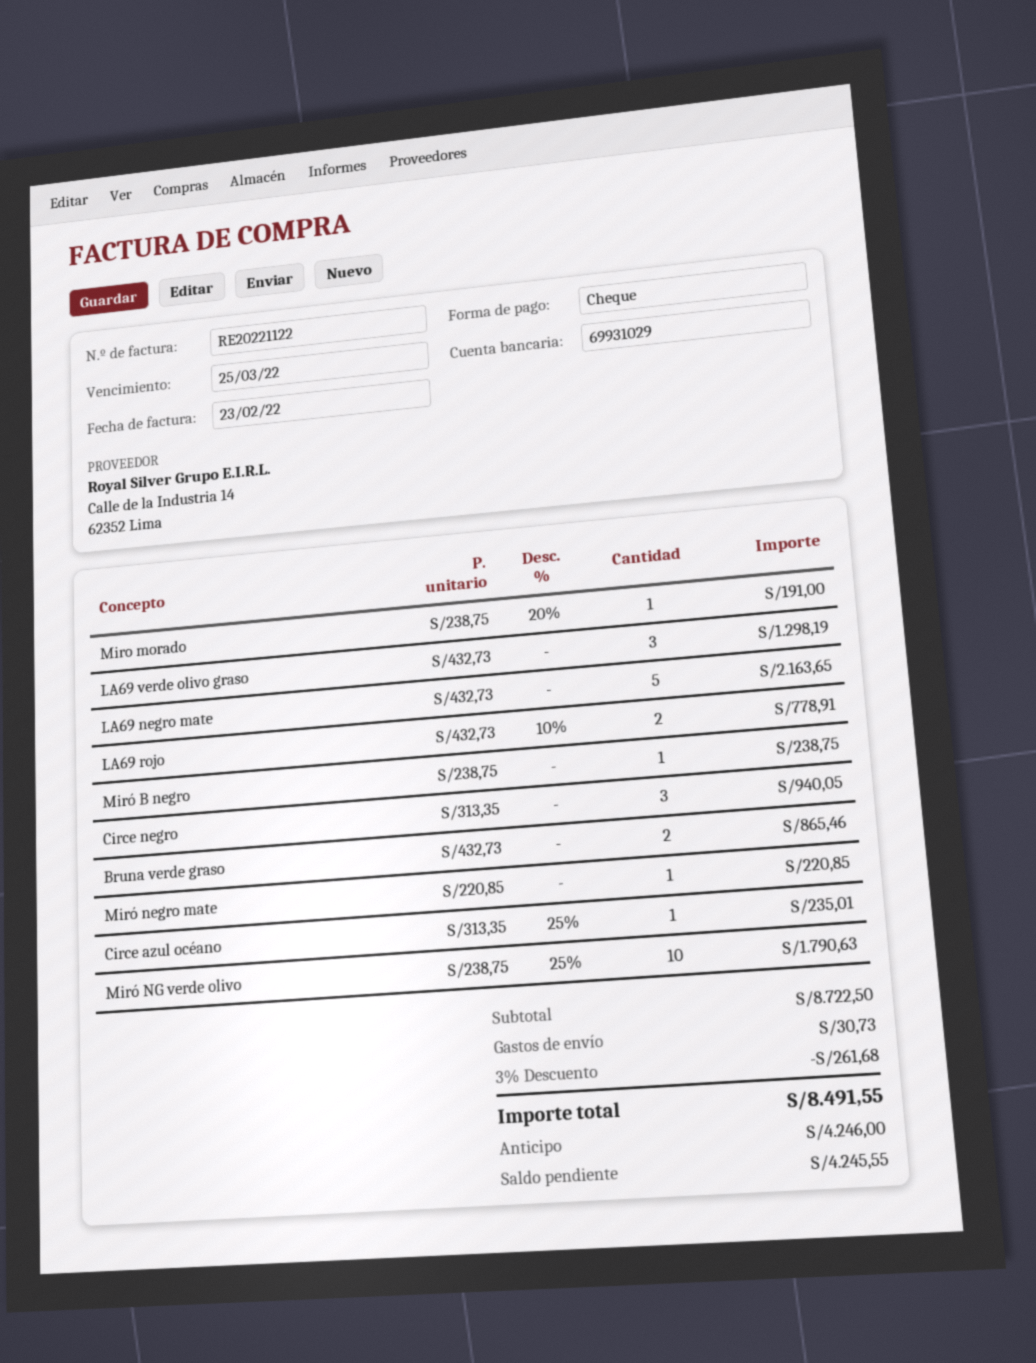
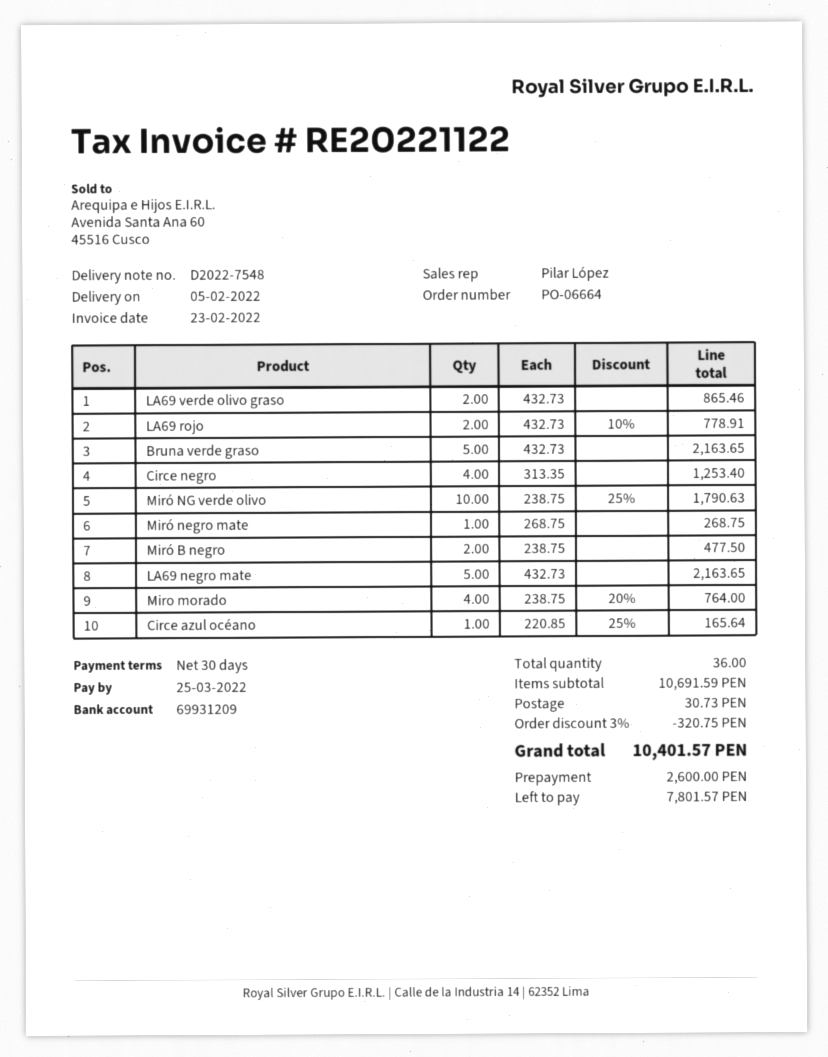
bank account: 69931029 -> 69931209
Miro morado: 1 x 238.75 - 20% = 191.00 -> 4 x 238.75 - 20% = 764.00
LA69 verde olivo graso: 3 x 432.73 = 1298.19 -> 2 x 432.73 = 865.46
Miró B negro: 1 x 238.75 = 238.75 -> 2 x 238.75 = 477.50
Circe negro: 3 x 313.35 = 940.05 -> 4 x 313.35 = 1253.40
Bruna verde graso: 2 x 432.73 = 865.46 -> 5 x 432.73 = 2163.65
Miró negro mate: 1 x 220.85 = 220.85 -> 1 x 268.75 = 268.75
Circe azul océano: 1 x 313.35 - 25% = 235.01 -> 1 x 220.85 - 25% = 165.64
subtotal: 8722.50 -> 10691.59
discount: 3% = 261.68 -> 3% = 320.75
total: 8491.55 -> 10401.57
deposit: 4246.00 -> 2600.00
balance: 4245.55 -> 7801.57

